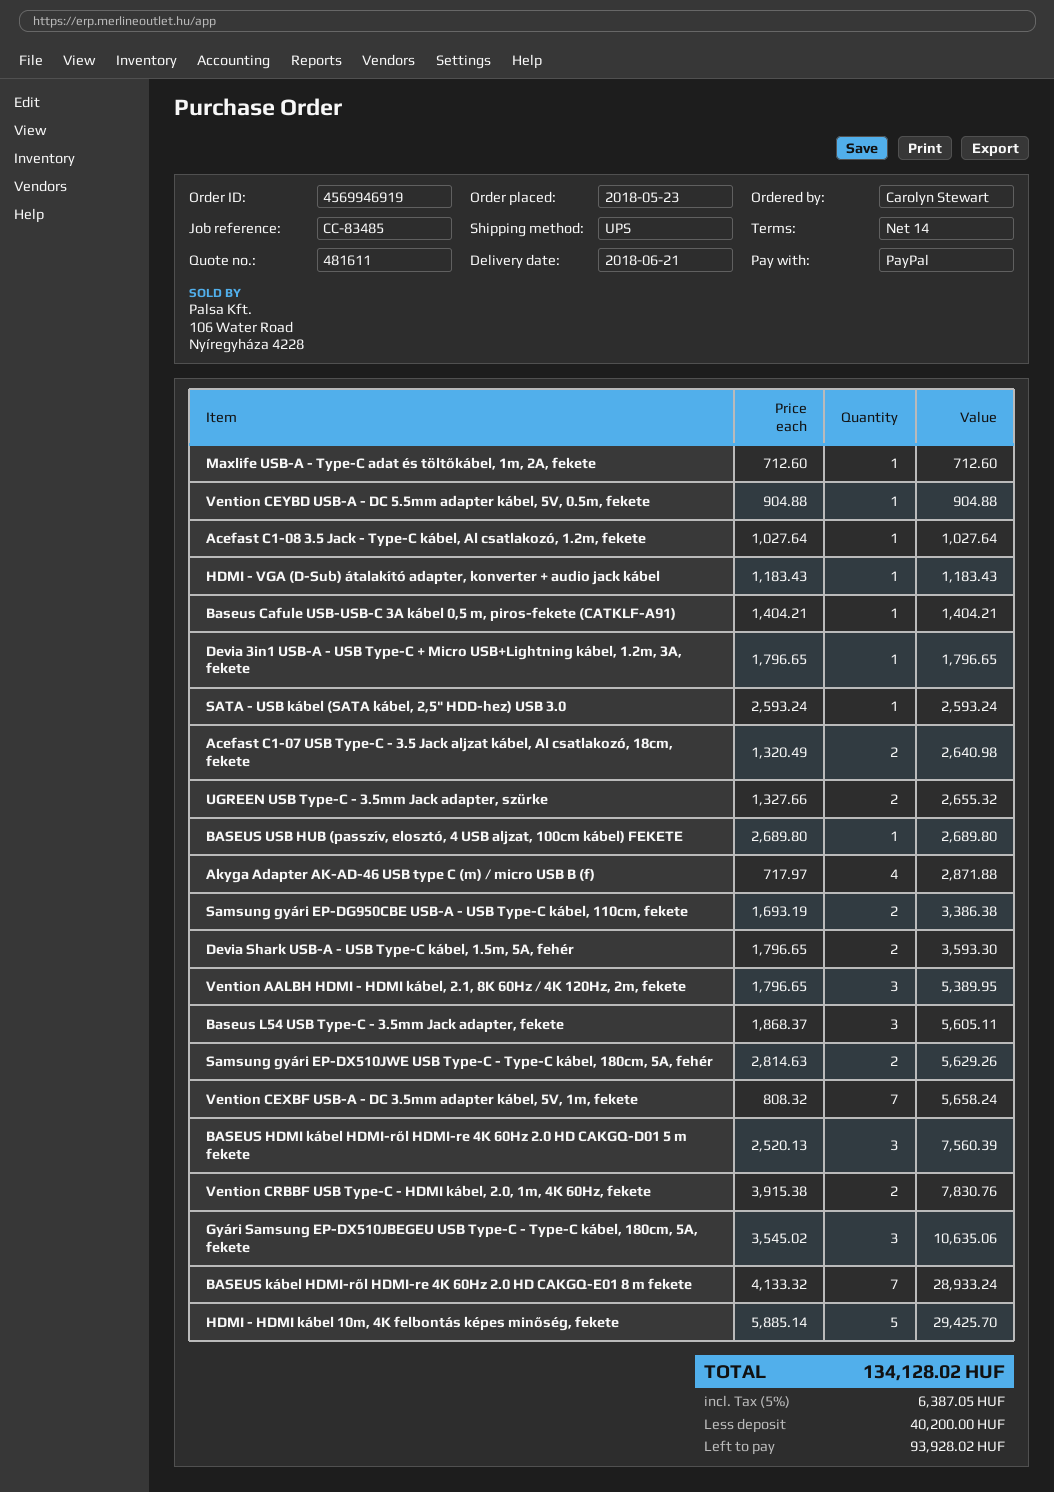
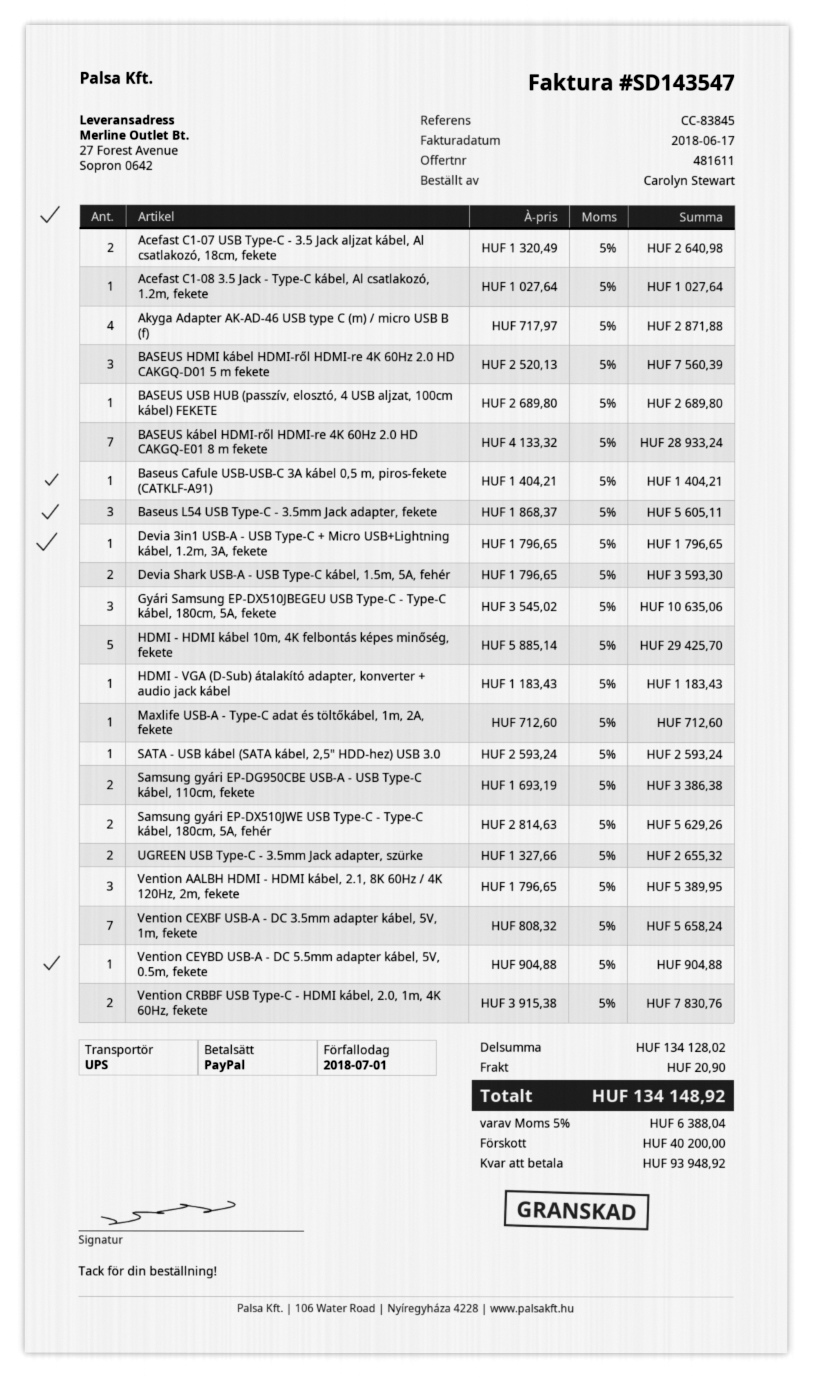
reference: CC-83485 -> CC-83845
shipping: none -> 20.90
tax: 5% = 6387.05 -> 5% = 6388.04
total: 134128.02 -> 134148.92
balance: 93928.02 -> 93948.92

